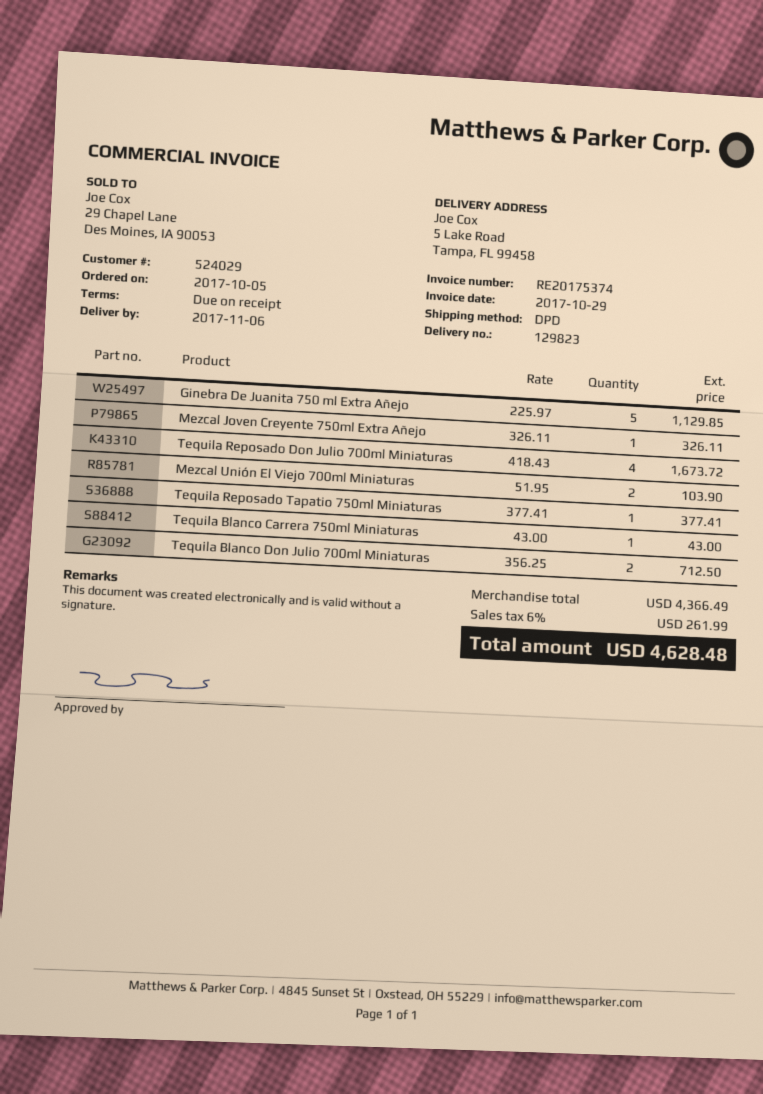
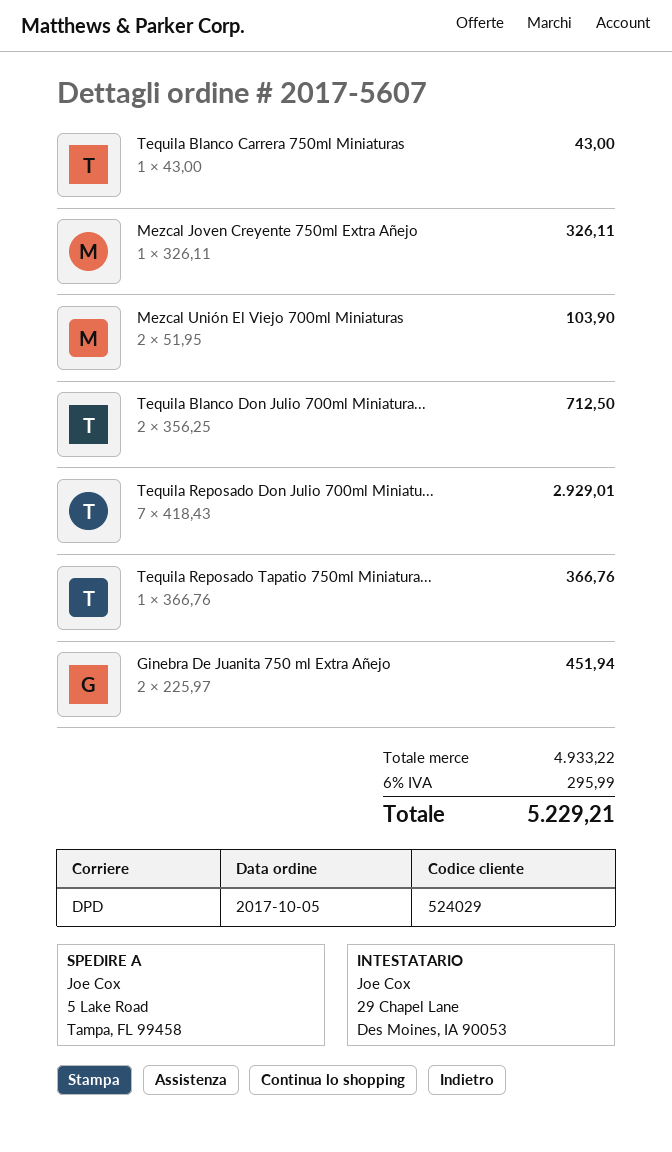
Ginebra De Juanita 750 ml Extra Añejo: 5 x 225.97 = 1129.85 -> 2 x 225.97 = 451.94
Tequila Reposado Don Julio 700ml Miniaturas: 4 x 418.43 = 1673.72 -> 7 x 418.43 = 2929.01
Tequila Reposado Tapatio 750ml Miniaturas: 1 x 377.41 = 377.41 -> 1 x 366.76 = 366.76
subtotal: 4366.49 -> 4933.22
tax: 6% = 261.99 -> 6% = 295.99
total: 4628.48 -> 5229.21

